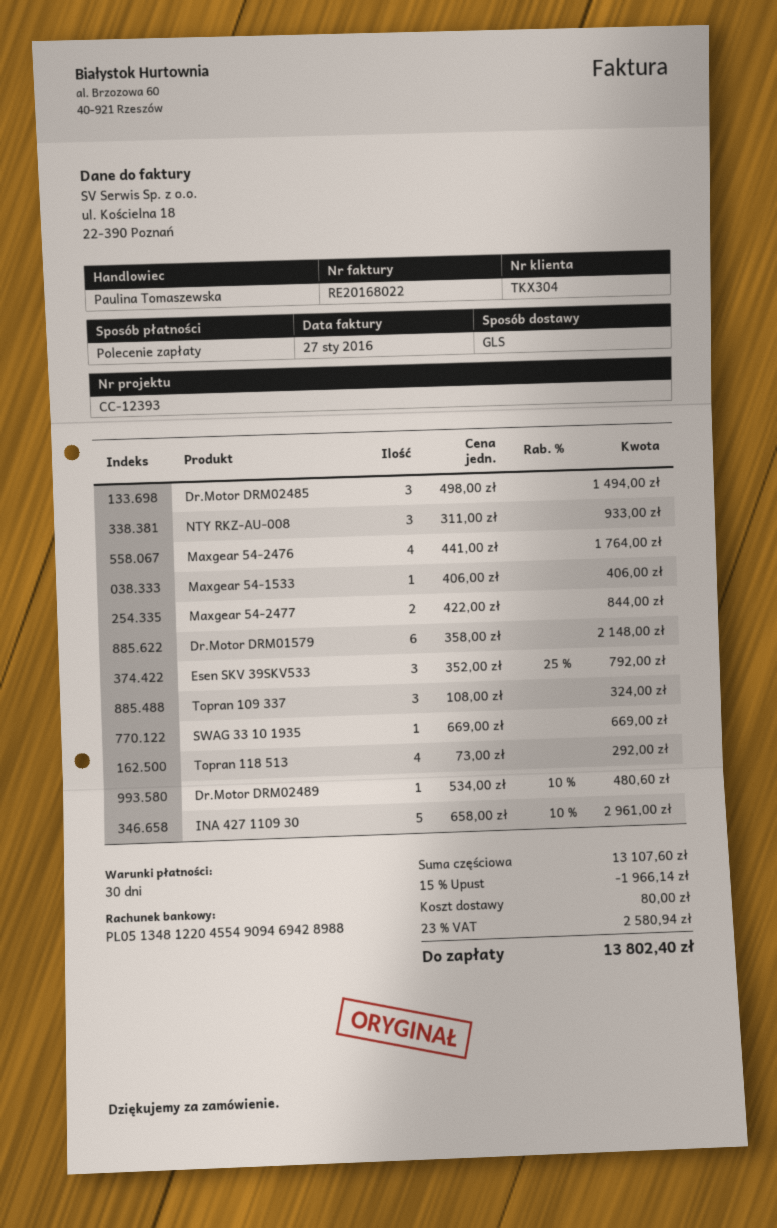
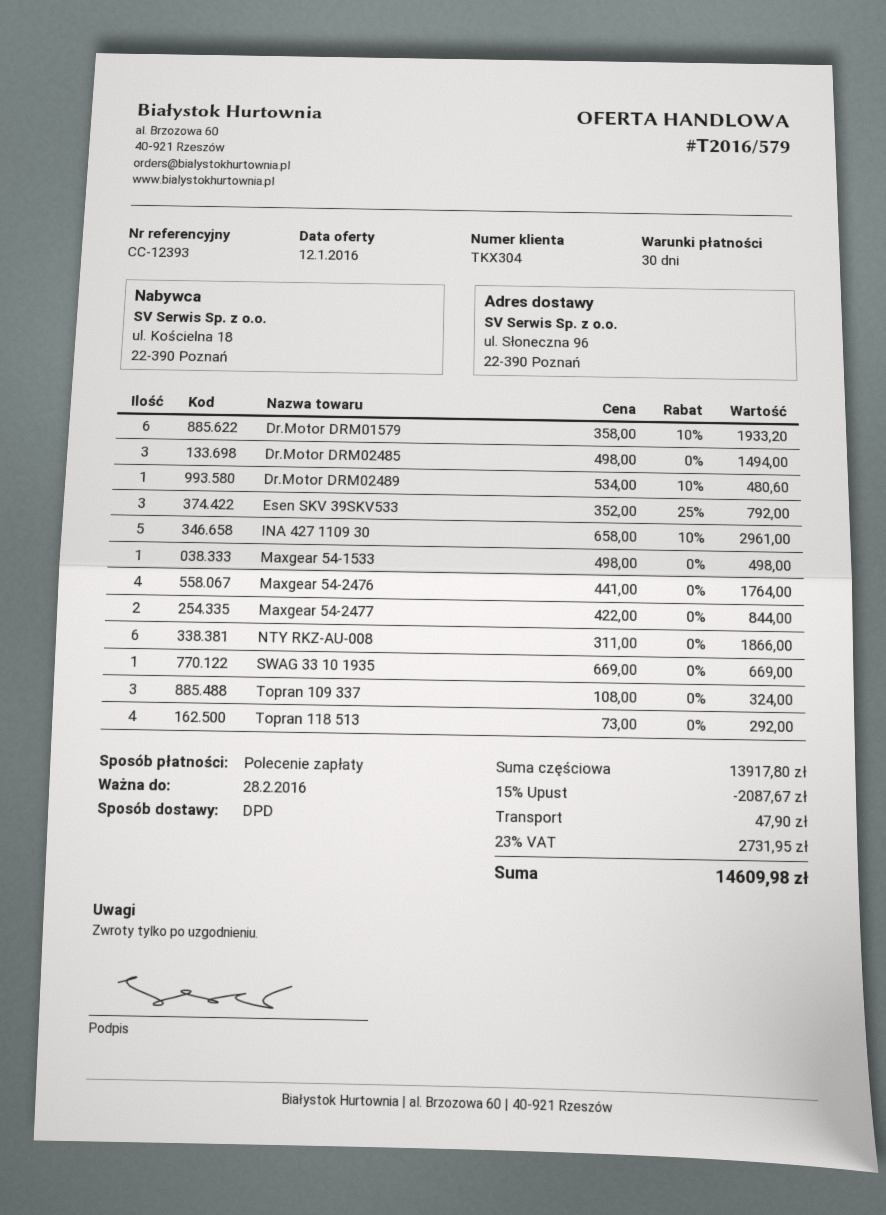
shipping method: GLS -> DPD
NTY RKZ-AU-008: 3 x 311.00 = 933.00 -> 6 x 311.00 = 1866.00
Maxgear 54-1533: 1 x 406.00 = 406.00 -> 1 x 498.00 = 498.00
Dr.Motor DRM01579: 6 x 358.00 = 2148.00 -> 6 x 358.00 - 10% = 1933.20
subtotal: 13107.60 -> 13917.80
discount: 15% = 1966.14 -> 15% = 2087.67
shipping: 80.00 -> 47.90
tax: 23% = 2580.94 -> 23% = 2731.95
total: 13802.40 -> 14609.98

